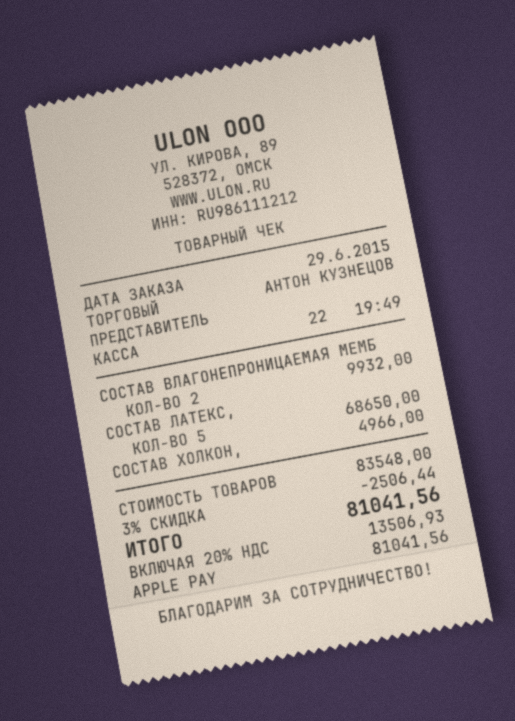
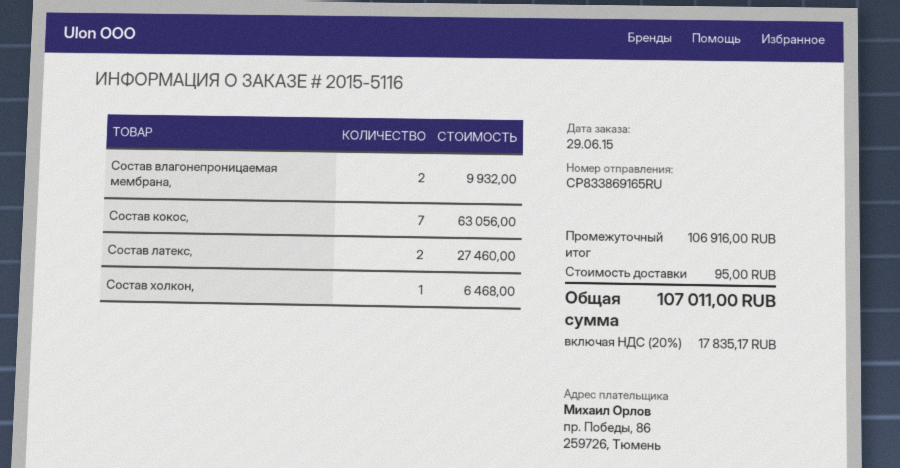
СОСТАВ ЛАТЕКС,: 5 for 68650.00 -> 2 for 27460.00
СОСТАВ ХОЛКОН,: 1 for 4966.00 -> 1 for 6468.00
Состав кокос,: none -> 7 for 63056.00
subtotal: 83548.00 -> 106916.00
discount: 3% = 2506.44 -> none
shipping: none -> 95.00
tax: 20% = 13506.93 -> 20% = 17835.17
total: 81041.56 -> 107011.00

